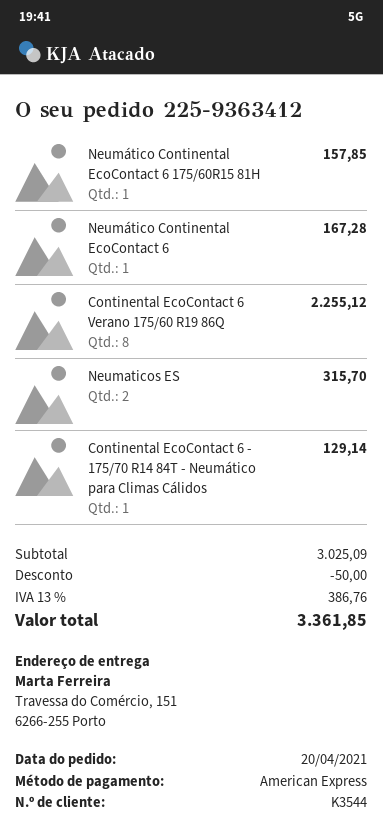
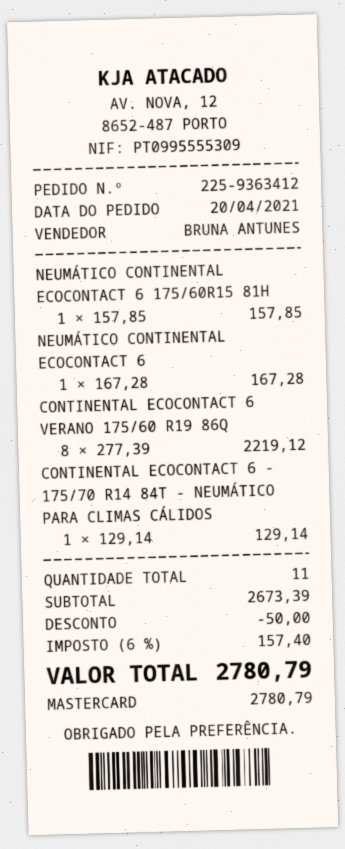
payment method: American Express -> Mastercard
Continental EcoContact 6 Verano 175/60 R19 86Q: 8 for 2255.12 -> 8 for 2219.12
Neumaticos ES: 2 for 315.70 -> none
subtotal: 3025.09 -> 2673.39
tax: 13% = 386.76 -> 6% = 157.40
total: 3361.85 -> 2780.79

